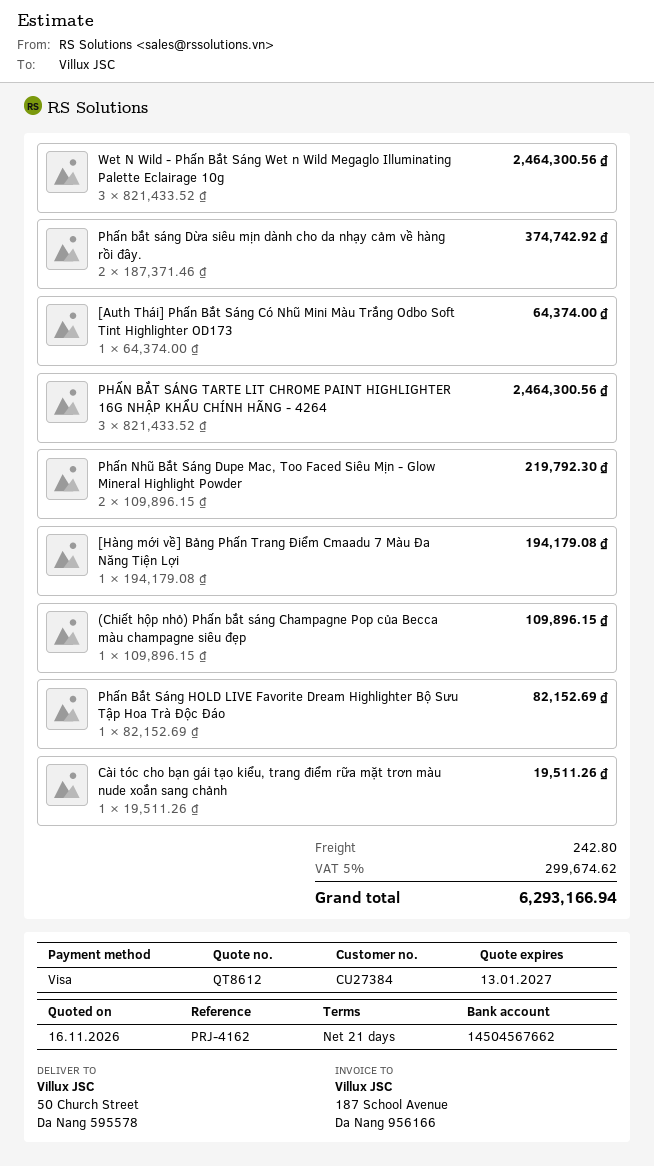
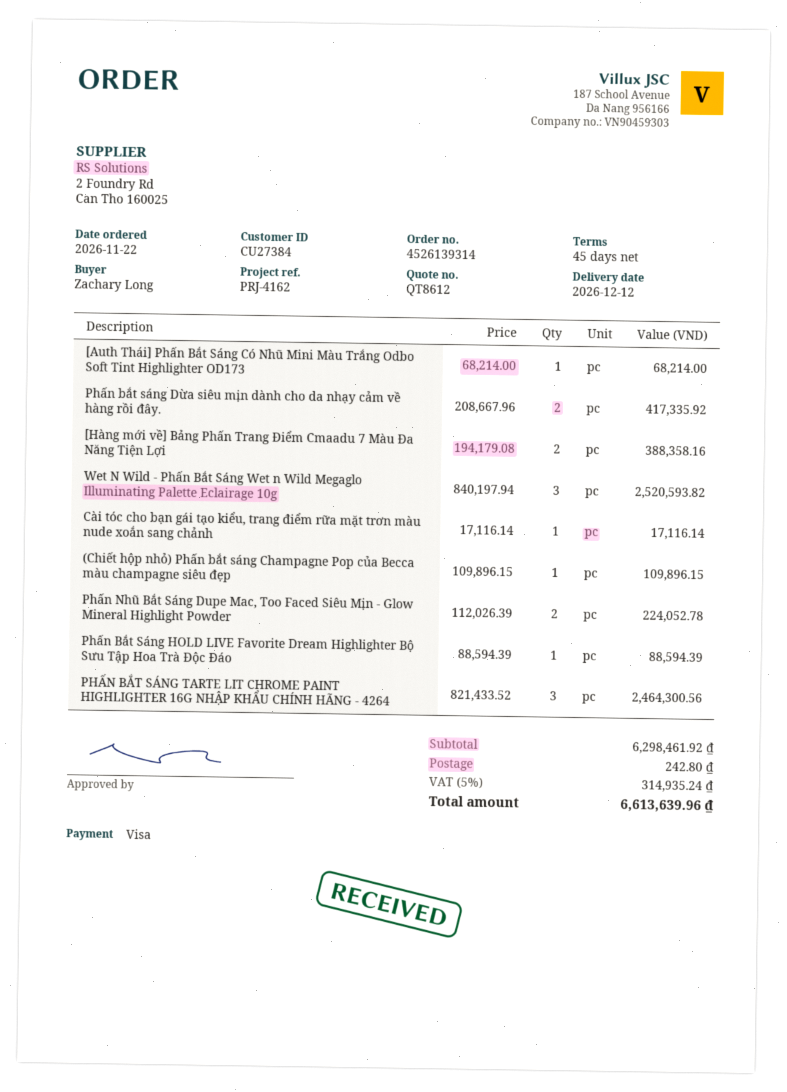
payment terms: 21 days -> 45 days
Wet N Wild - Phấn Bắt Sáng Wet n Wild Megaglo Illuminating Palette Eclairage 10g: 3 x 821433.52 = 2464300.56 -> 3 x 840197.94 = 2520593.82
Phấn bắt sáng Dừa siêu mịn dành cho da nhạy cảm về hàng rồi đây.: 2 x 187371.46 = 374742.92 -> 2 x 208667.96 = 417335.92
[Auth Thái] Phấn Bắt Sáng Có Nhũ Mini Màu Trắng Odbo Soft Tint Highlighter OD173: 1 x 64374.00 = 64374.00 -> 1 x 68214.00 = 68214.00
Phấn Nhũ Bắt Sáng Dupe Mac, Too Faced Siêu Mịn - Glow Mineral Highlight Powder: 2 x 109896.15 = 219792.30 -> 2 x 112026.39 = 224052.78
[Hàng mới về] Bảng Phấn Trang Điểm Cmaadu 7 Màu Đa Năng Tiện Lợi: 1 x 194179.08 = 194179.08 -> 2 x 194179.08 = 388358.16
Phấn Bắt Sáng HOLD LIVE Favorite Dream Highlighter Bộ Sưu Tập Hoa Trà Độc Đáo: 1 x 82152.69 = 82152.69 -> 1 x 88594.39 = 88594.39
Cài tóc cho bạn gái tạo kiểu, trang điểm rữa mặt trơn màu nude xoắn sang chảnh: 1 x 19511.26 = 19511.26 -> 1 x 17116.14 = 17116.14
tax: 5% = 299674.62 -> 5% = 314935.24
total: 6293166.94 -> 6613639.96

